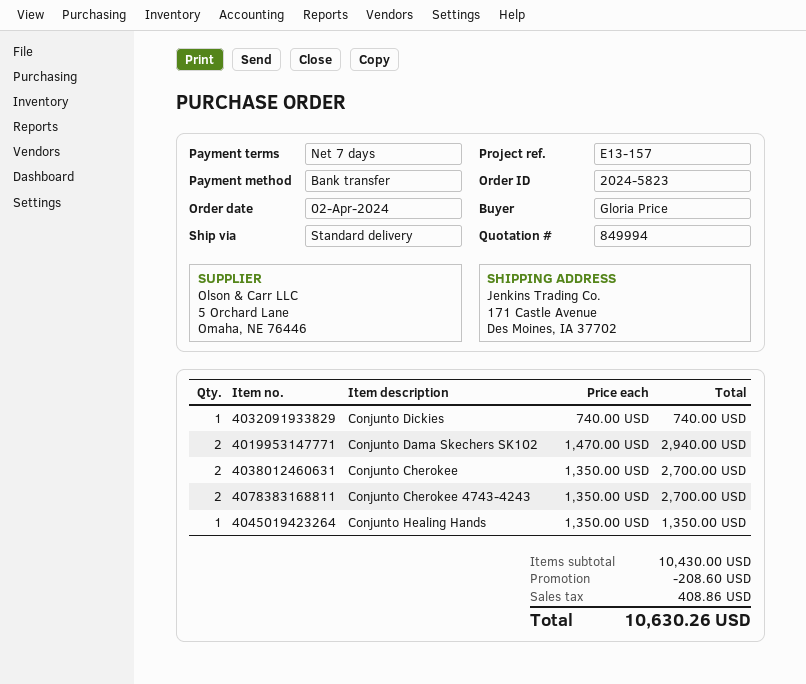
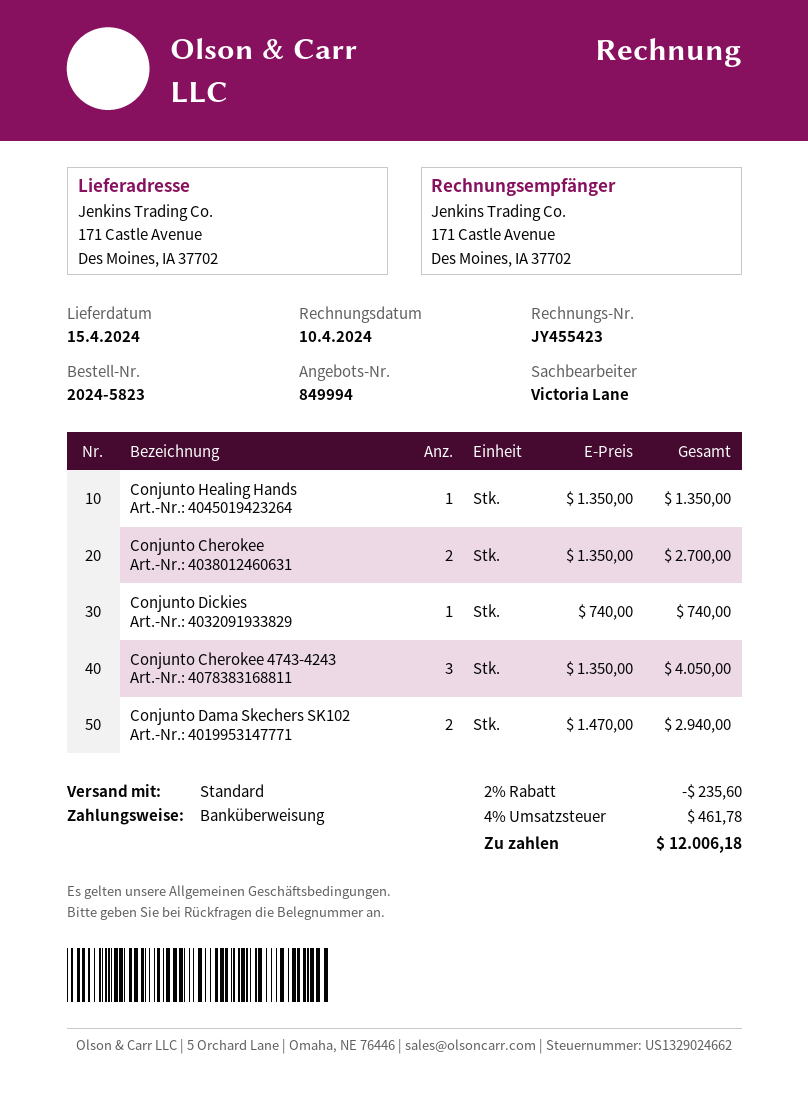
Conjunto Cherokee 4743-4243: 2 x 1350.00 = 2700.00 -> 3 x 1350.00 = 4050.00
discount: 208.60 -> 235.60
tax: 408.86 -> 461.78
total: 10630.26 -> 12006.18

